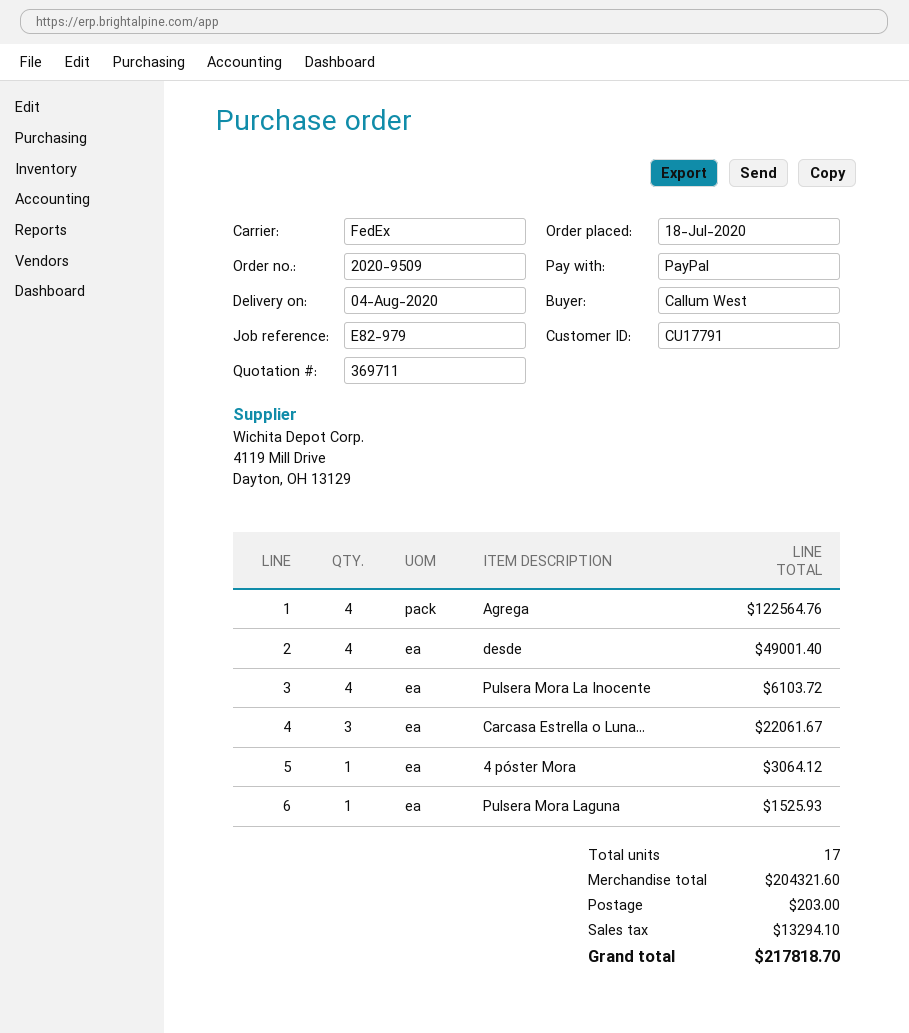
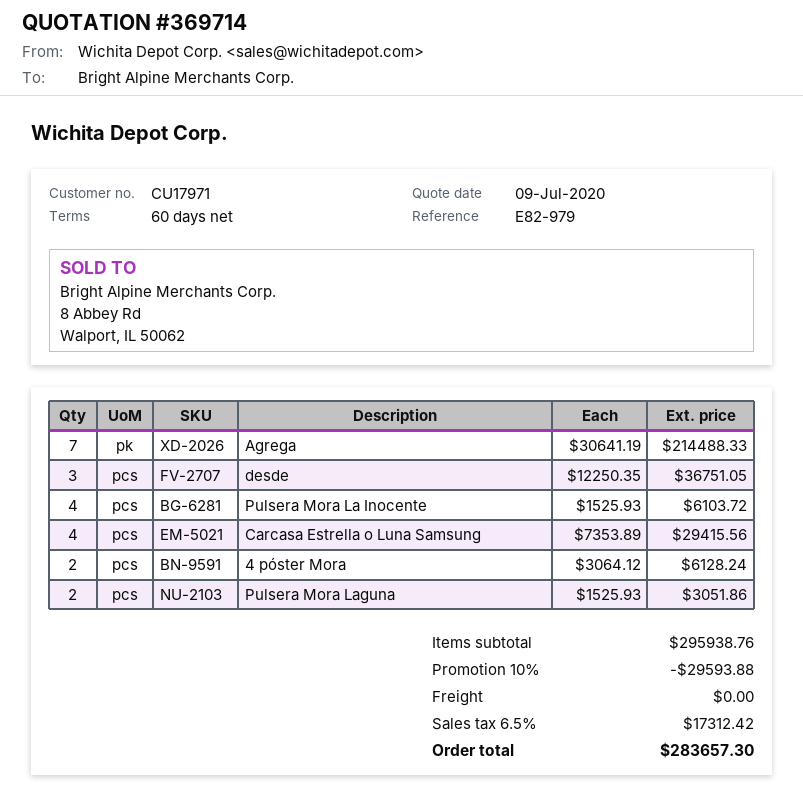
quote number: 369711 -> 369714
customer number: CU17791 -> CU17971
Agrega: 4 for 122564.76 -> 7 for 214488.33
desde: 4 for 49001.40 -> 3 for 36751.05
Carcasa Estrella o Luna...: 3 for 22061.67 -> 4 for 29415.56
4 póster Mora: 1 for 3064.12 -> 2 for 6128.24
Pulsera Mora Laguna: 1 for 1525.93 -> 2 for 3051.86
subtotal: 204321.60 -> 295938.76
discount: none -> 10% = 29593.88
shipping: 203.00 -> 0.00
tax: 13294.10 -> 17312.42
total: 217818.70 -> 283657.30

